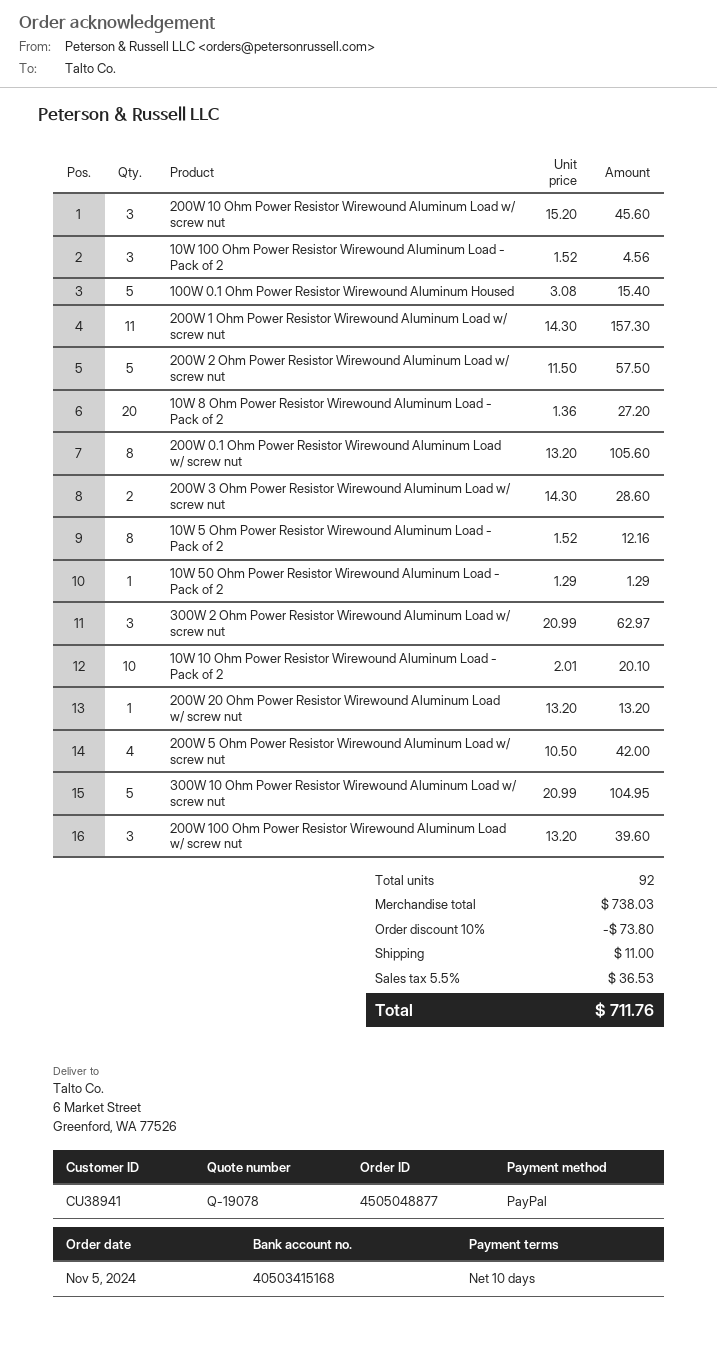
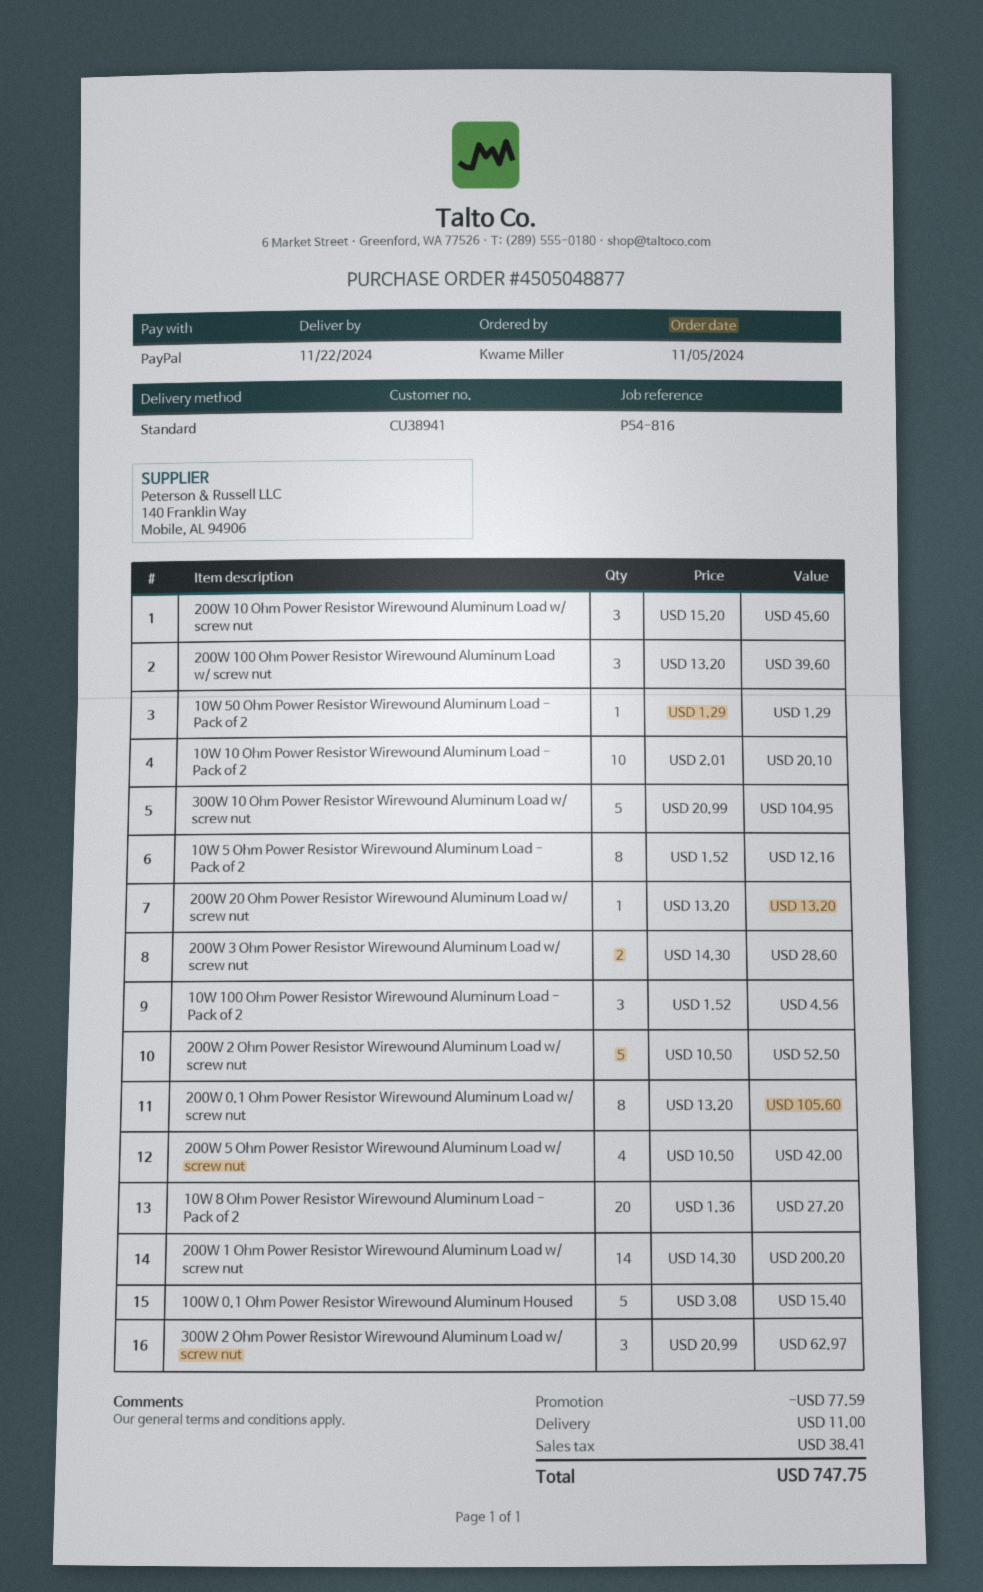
200W 1 Ohm Power Resistor Wirewound Aluminum Load w/ screw nut: 11 x 14.30 = 157.30 -> 14 x 14.30 = 200.20
200W 2 Ohm Power Resistor Wirewound Aluminum Load w/ screw nut: 5 x 11.50 = 57.50 -> 5 x 10.50 = 52.50
discount: 73.80 -> 77.59
tax: 36.53 -> 38.41
total: 711.76 -> 747.75

